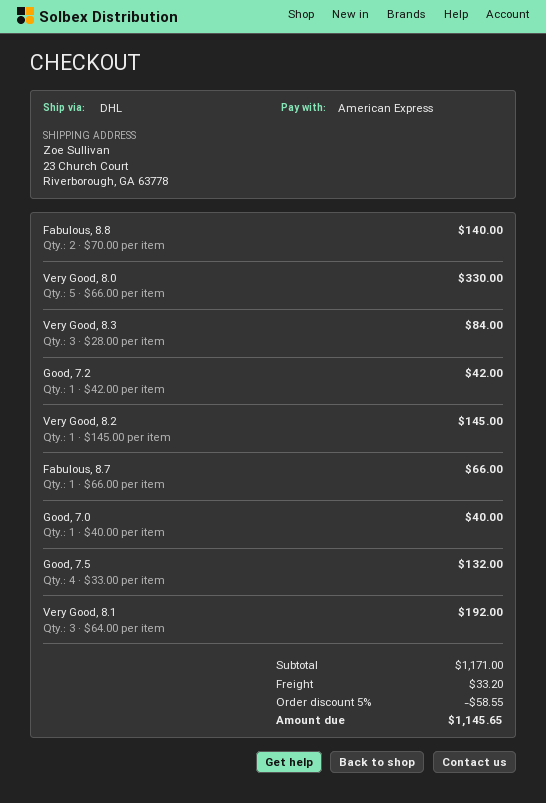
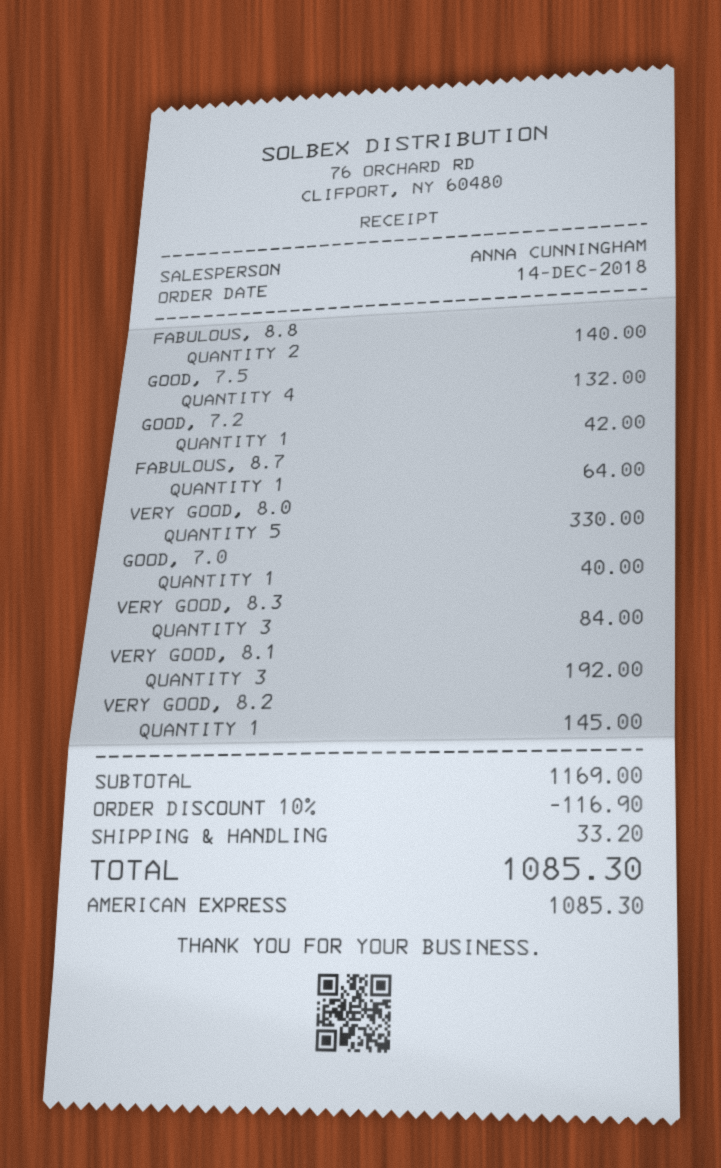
Fabulous, 8.7: 1 for 66.00 -> 1 for 64.00
subtotal: 1171.00 -> 1169.00
discount: 5% = 58.55 -> 10% = 116.90
total: 1145.65 -> 1085.30

